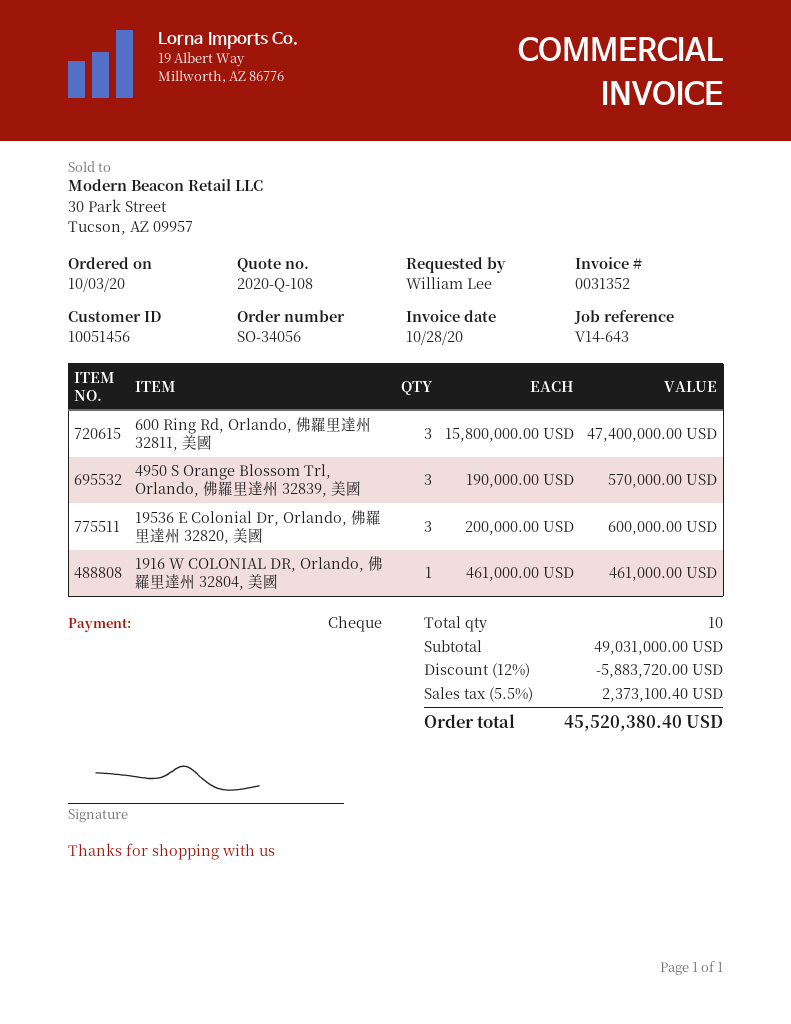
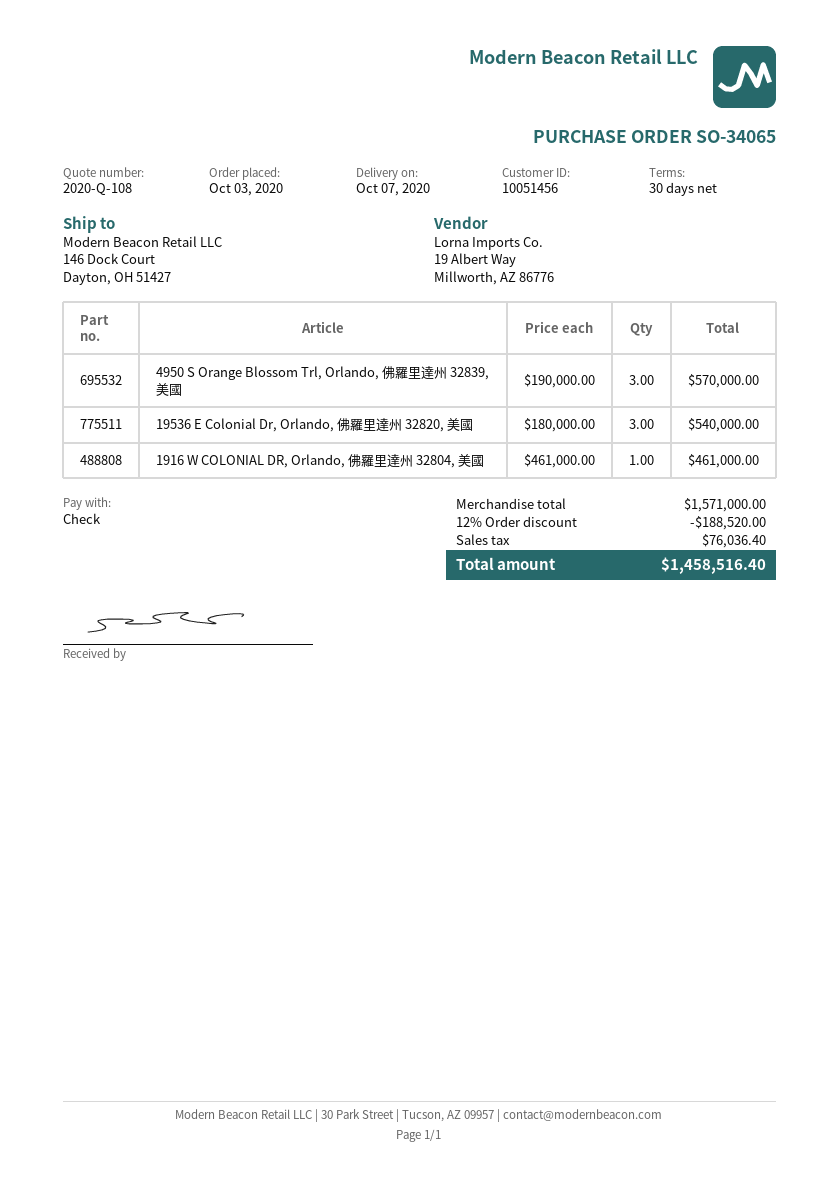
order number: SO-34056 -> SO-34065
600 Ring Rd, Orlando, 佛羅里達州 32811, 美國: 3 x 15800000.00 = 47400000.00 -> none
19536 E Colonial Dr, Orlando, 佛羅里達州 32820, 美國: 3 x 200000.00 = 600000.00 -> 3 x 180000.00 = 540000.00
subtotal: 49031000.00 -> 1571000.00
discount: 12% = 5883720.00 -> 12% = 188520.00
tax: 2373100.40 -> 76036.40
total: 45520380.40 -> 1458516.40

